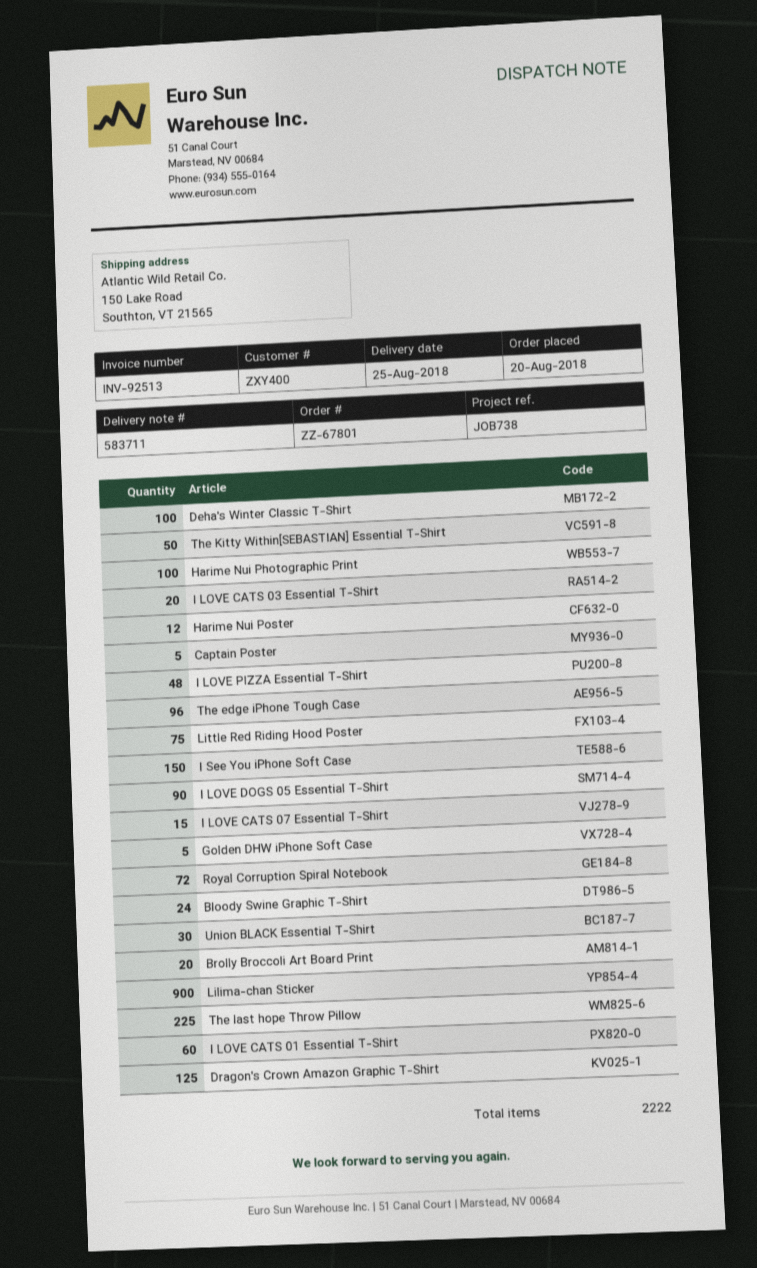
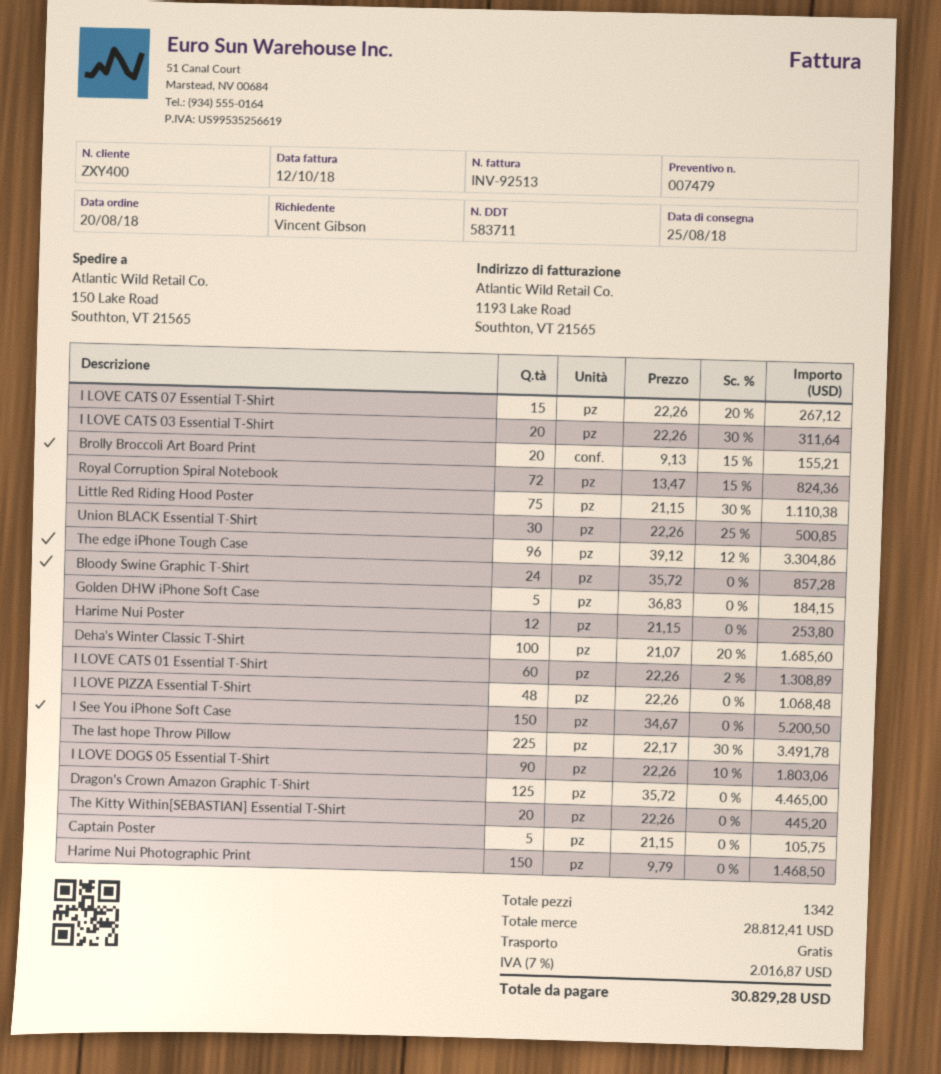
The Kitty Within[SEBASTIAN] Essential T-Shirt: 50 -> 20
Harime Nui Photographic Print: 100 -> 150
Lilima-chan Sticker: 900 -> none
total quantity: 2222 -> 1342

